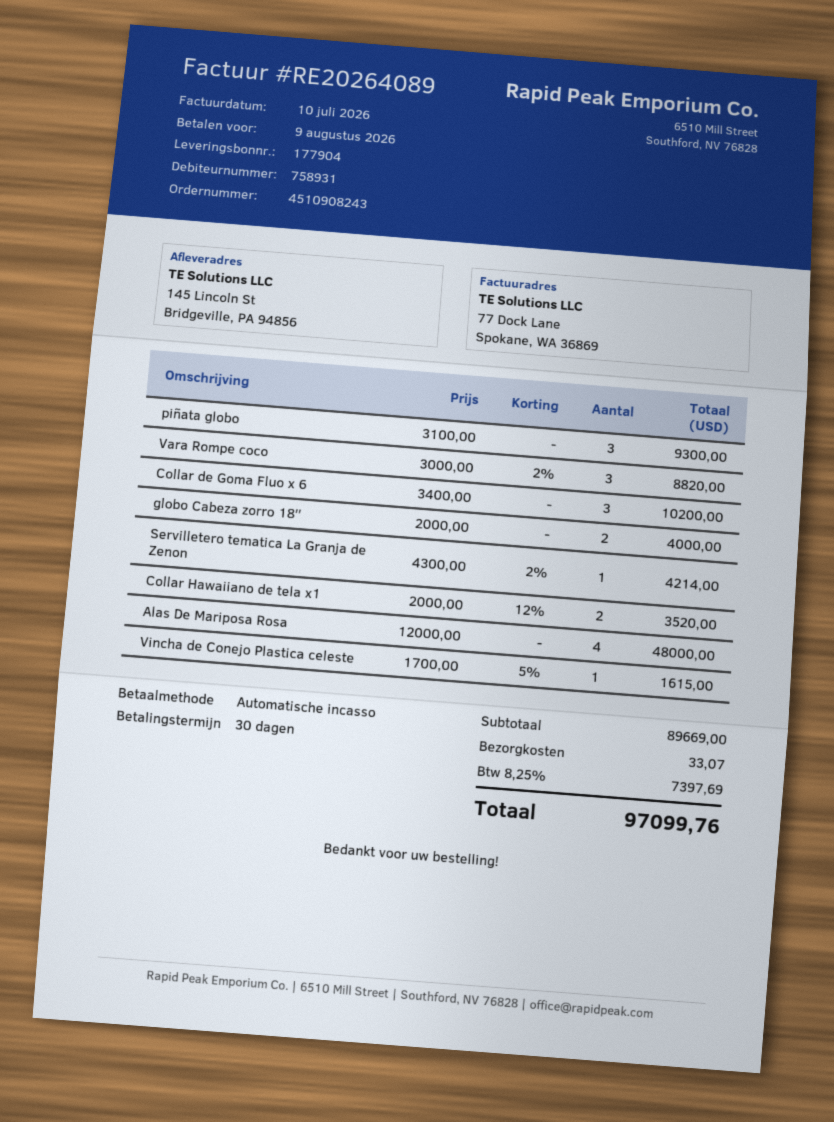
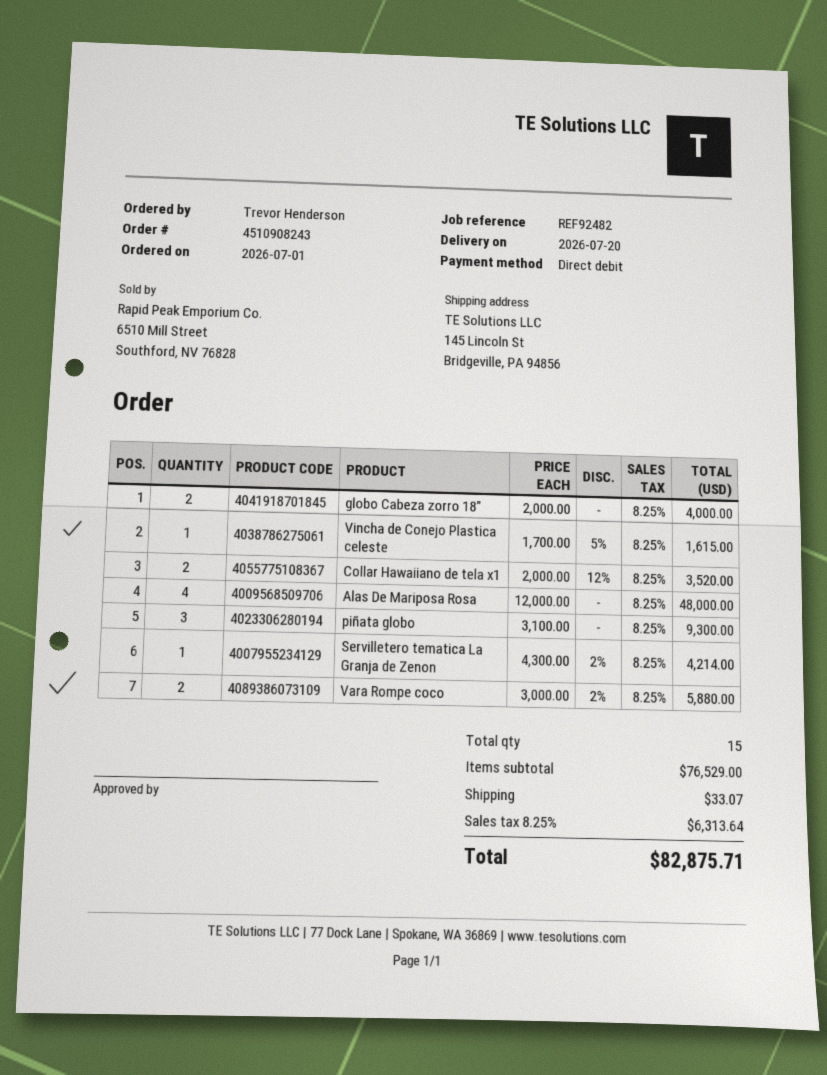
Vara Rompe coco: 3 x 3000.00 - 2% = 8820.00 -> 2 x 3000.00 - 2% = 5880.00
Collar de Goma Fluo x 6: 3 x 3400.00 = 10200.00 -> none
subtotal: 89669.00 -> 76529.00
tax: 8.25% = 7397.69 -> 8.25% = 6313.64
total: 97099.76 -> 82875.71

